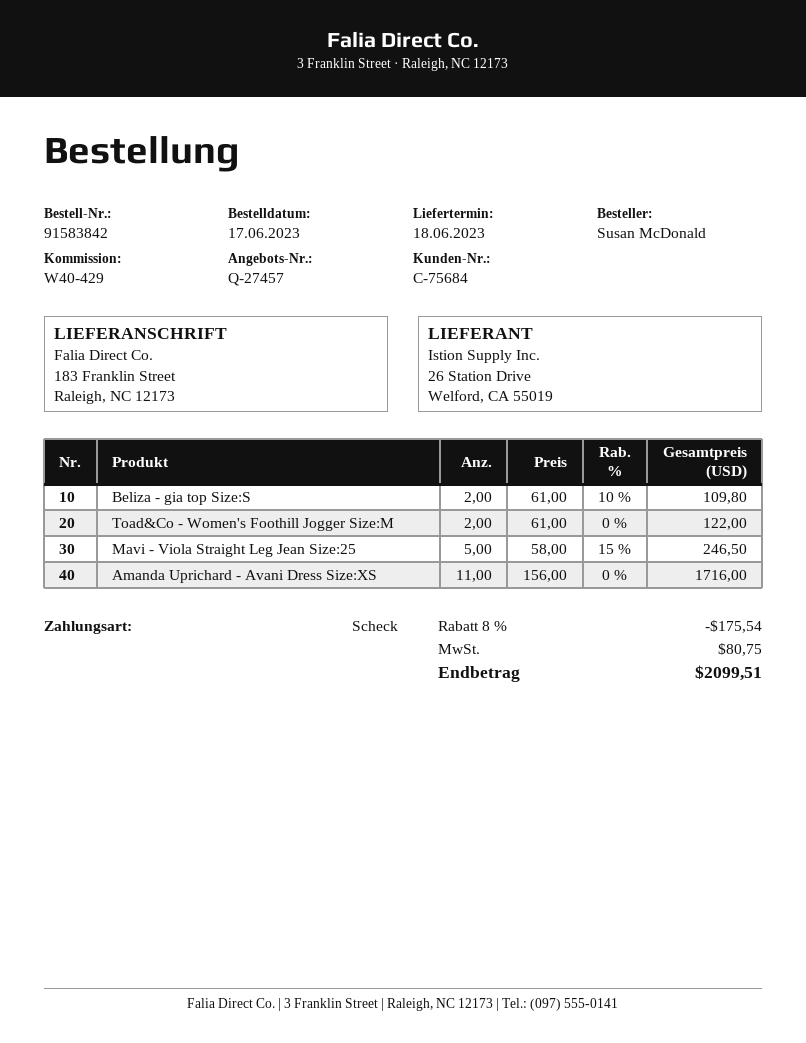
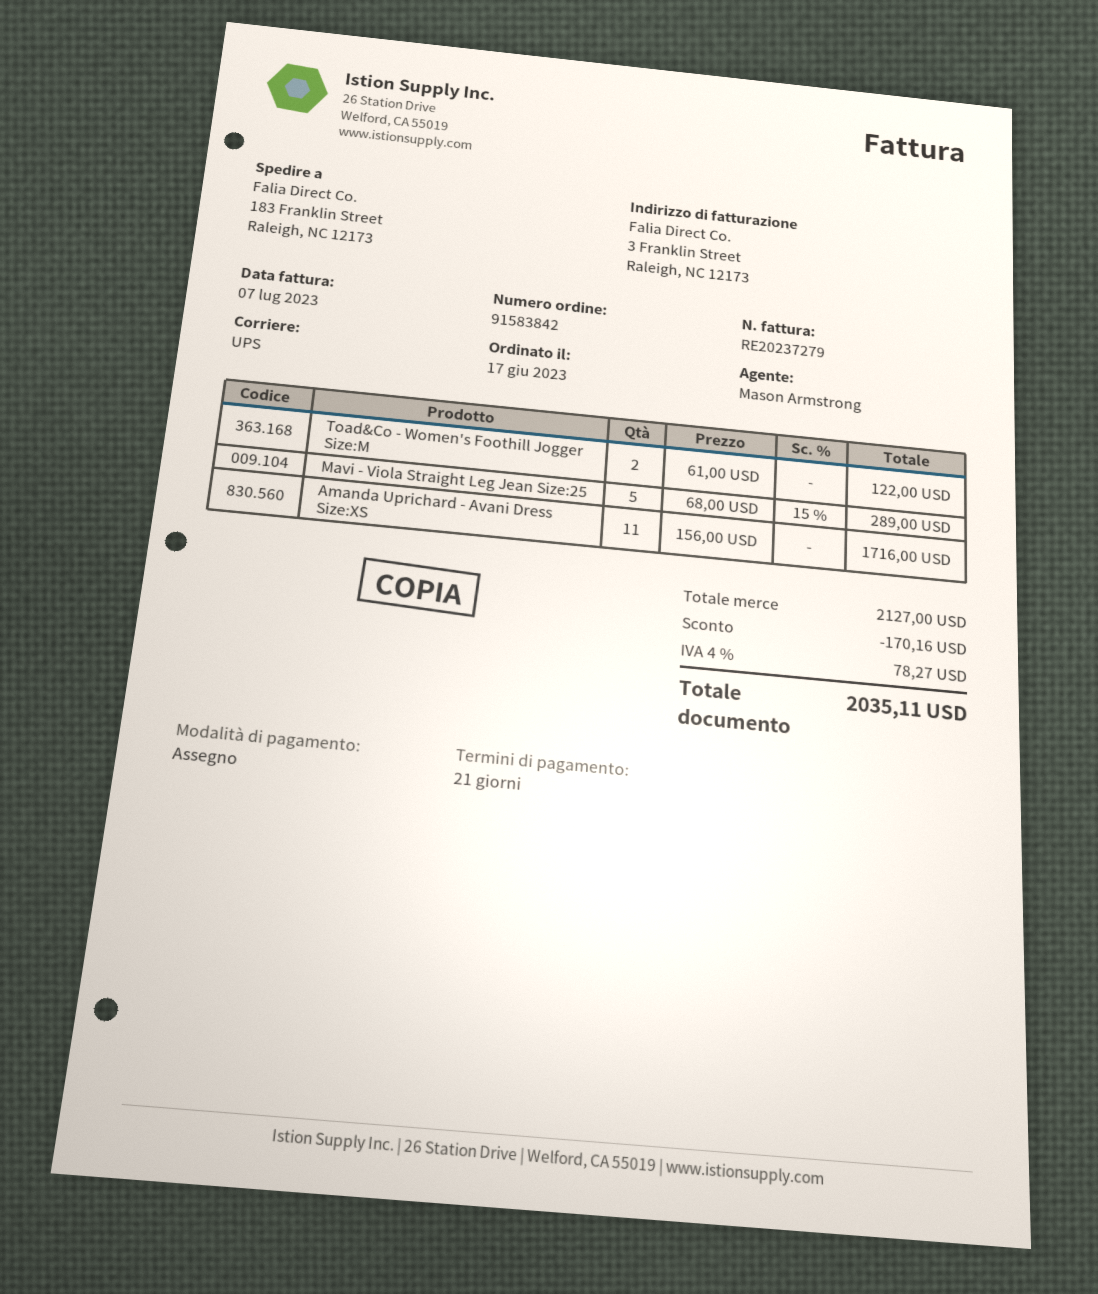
Beliza - gia top Size:S: 2 x 61.00 - 10% = 109.80 -> none
Mavi - Viola Straight Leg Jean Size:25: 5 x 58.00 - 15% = 246.50 -> 5 x 68.00 - 15% = 289.00
discount: 175.54 -> 170.16
tax: 80.75 -> 78.27
total: 2099.51 -> 2035.11

